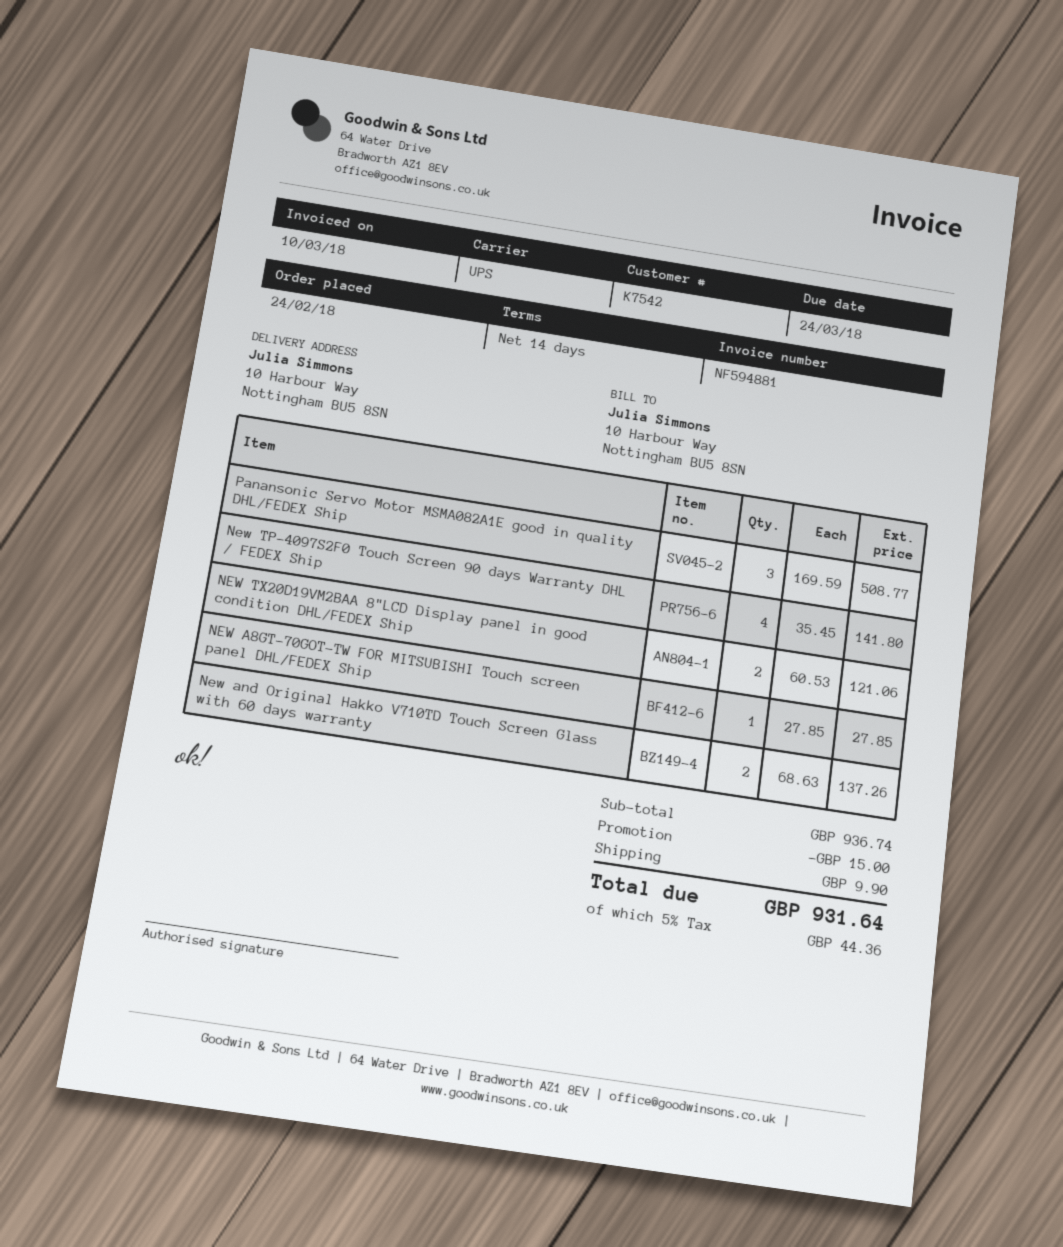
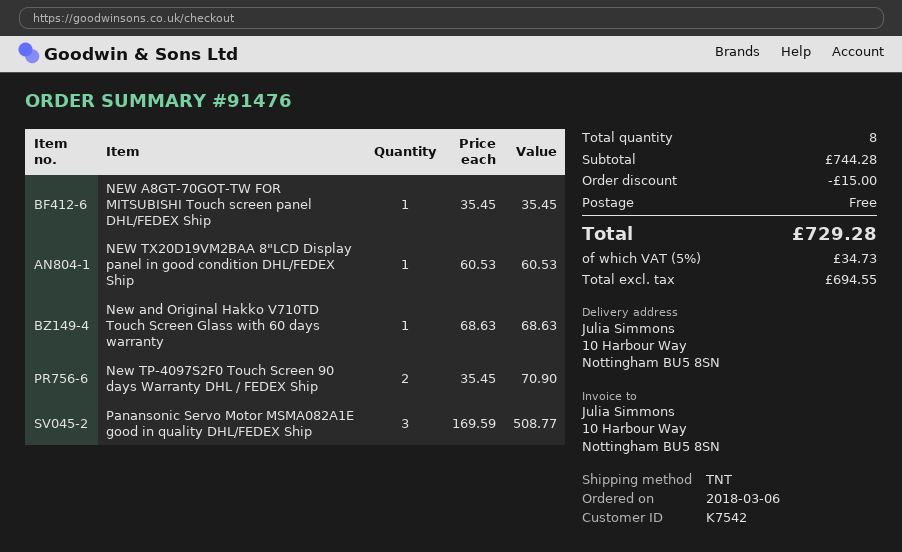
order date: 2018-02-24 -> 2018-03-06
shipping method: UPS -> TNT
New TP-4097S2F0 Touch Screen 90 days Warranty DHL / FEDEX Ship: 4 x 35.45 = 141.80 -> 2 x 35.45 = 70.90
NEW TX20D19VM2BAA 8"LCD Display panel in good condition DHL/FEDEX Ship: 2 x 60.53 = 121.06 -> 1 x 60.53 = 60.53
NEW A8GT-70GOT-TW FOR MITSUBISHI Touch screen panel DHL/FEDEX Ship: 1 x 27.85 = 27.85 -> 1 x 35.45 = 35.45
New and Original Hakko V710TD Touch Screen Glass with 60 days warranty: 2 x 68.63 = 137.26 -> 1 x 68.63 = 68.63
subtotal: 936.74 -> 744.28
shipping: 9.90 -> 0.00
tax: 5% = 44.36 -> 5% = 34.73
total: 931.64 -> 729.28

